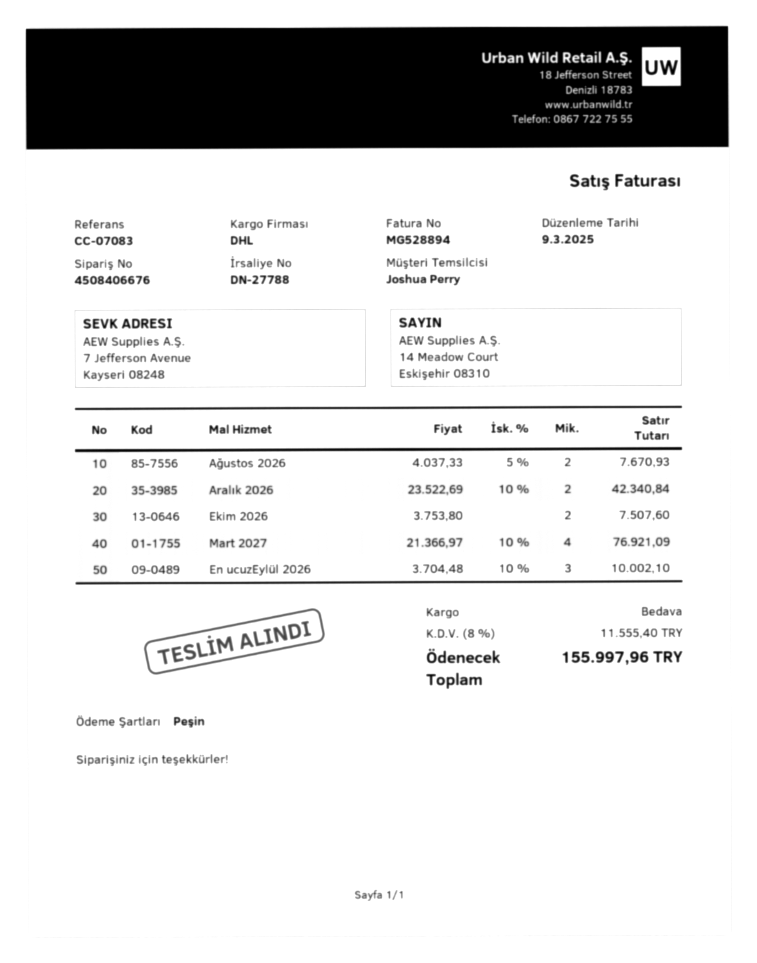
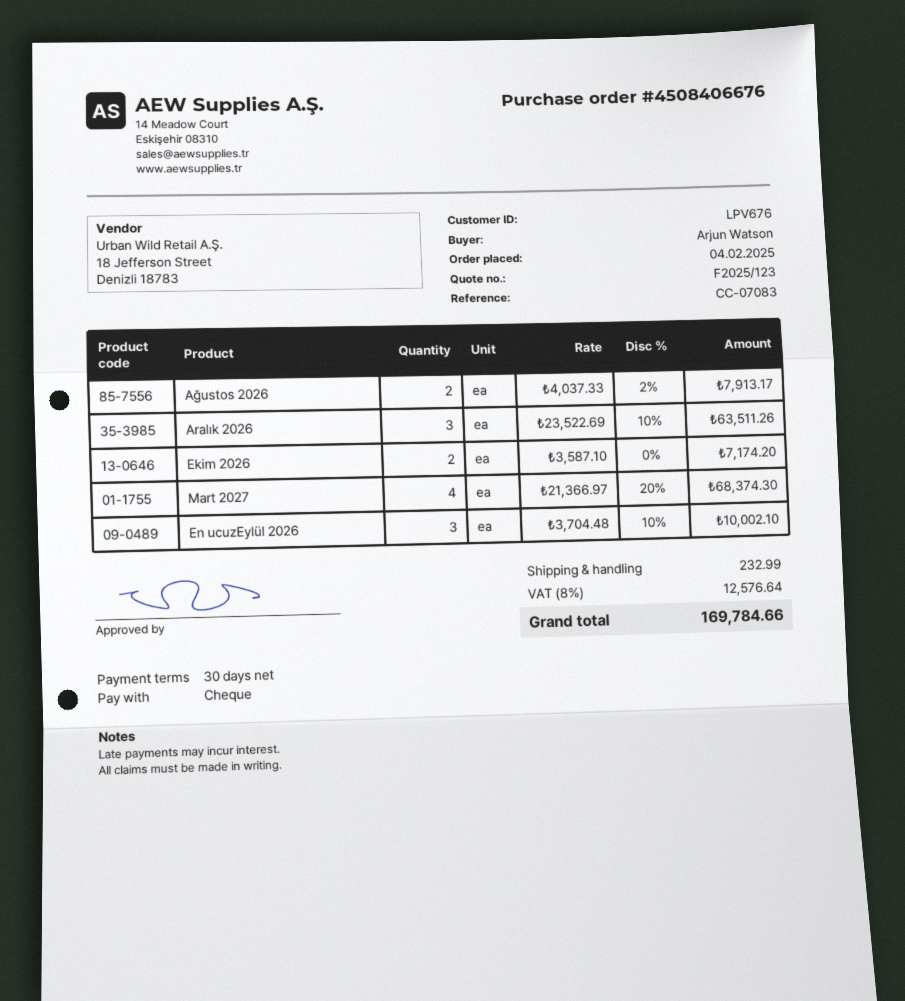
payment terms: on receipt -> 30 days
Ağustos 2026: 2 x 4037.33 - 5% = 7670.93 -> 2 x 4037.33 - 2% = 7913.17
Aralık 2026: 2 x 23522.69 - 10% = 42340.84 -> 3 x 23522.69 - 10% = 63511.26
Ekim 2026: 2 x 3753.80 = 7507.60 -> 2 x 3587.10 = 7174.20
Mart 2027: 4 x 21366.97 - 10% = 76921.09 -> 4 x 21366.97 - 20% = 68374.30
shipping: 0.00 -> 232.99
tax: 8% = 11555.40 -> 8% = 12576.64
total: 155997.96 -> 169784.66

